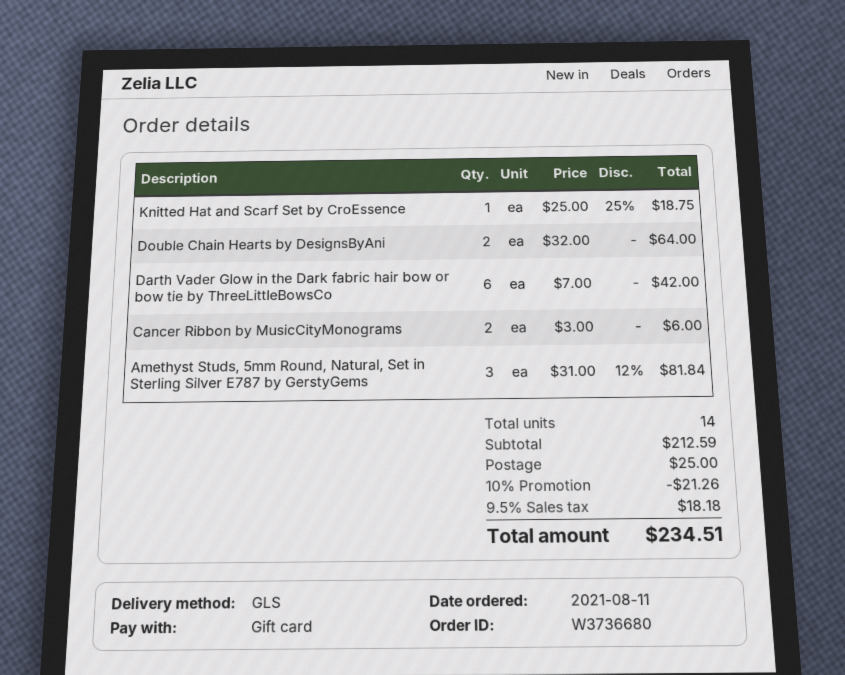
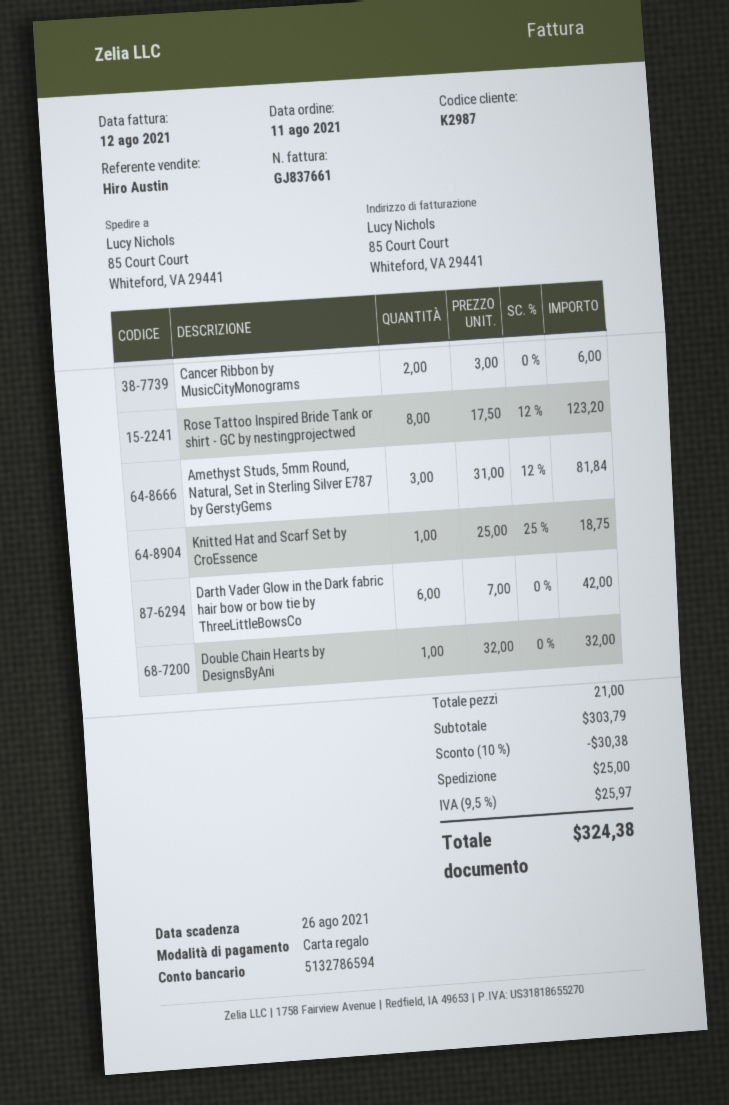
Double Chain Hearts by DesignsByAni: 2 x 32.00 = 64.00 -> 1 x 32.00 = 32.00
Rose Tattoo Inspired Bride Tank or shirt - GC by nestingprojectwed: none -> 8 x 17.50 - 12% = 123.20
total quantity: 14 -> 21
subtotal: 212.59 -> 303.79
discount: 10% = 21.26 -> 10% = 30.38
tax: 9.5% = 18.18 -> 9.5% = 25.97
total: 234.51 -> 324.38

